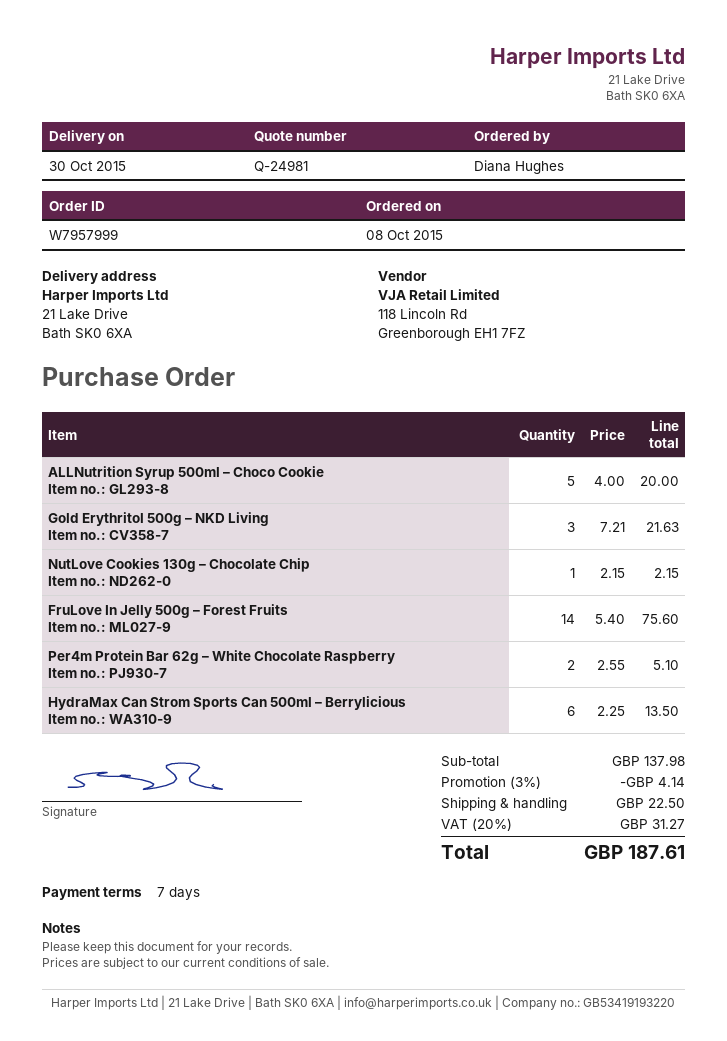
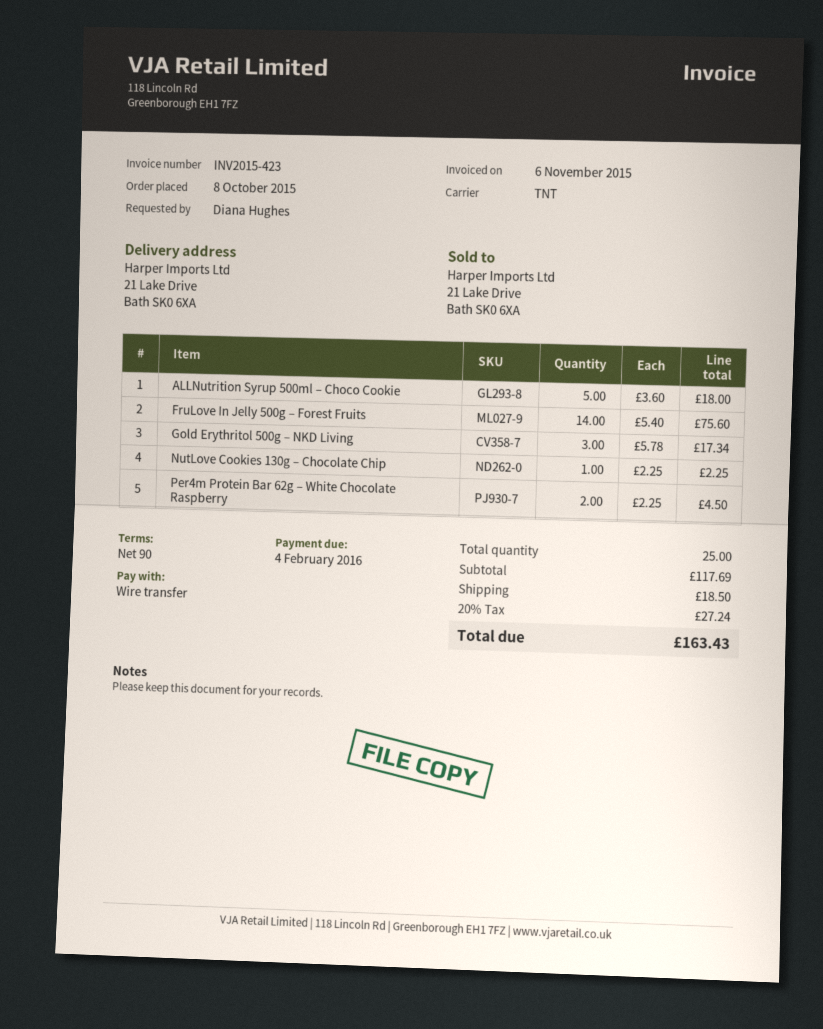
payment terms: 7 days -> 90 days
ALLNutrition Syrup 500ml – Choco Cookie: 5 x 4.00 = 20.00 -> 5 x 3.60 = 18.00
Gold Erythritol 500g – NKD Living: 3 x 7.21 = 21.63 -> 3 x 5.78 = 17.34
NutLove Cookies 130g – Chocolate Chip: 1 x 2.15 = 2.15 -> 1 x 2.25 = 2.25
Per4m Protein Bar 62g – White Chocolate Raspberry: 2 x 2.55 = 5.10 -> 2 x 2.25 = 4.50
HydraMax Can Strom Sports Can 500ml – Berrylicious: 6 x 2.25 = 13.50 -> none
subtotal: 137.98 -> 117.69
discount: 3% = 4.14 -> none
shipping: 22.50 -> 18.50
tax: 20% = 31.27 -> 20% = 27.24
total: 187.61 -> 163.43

